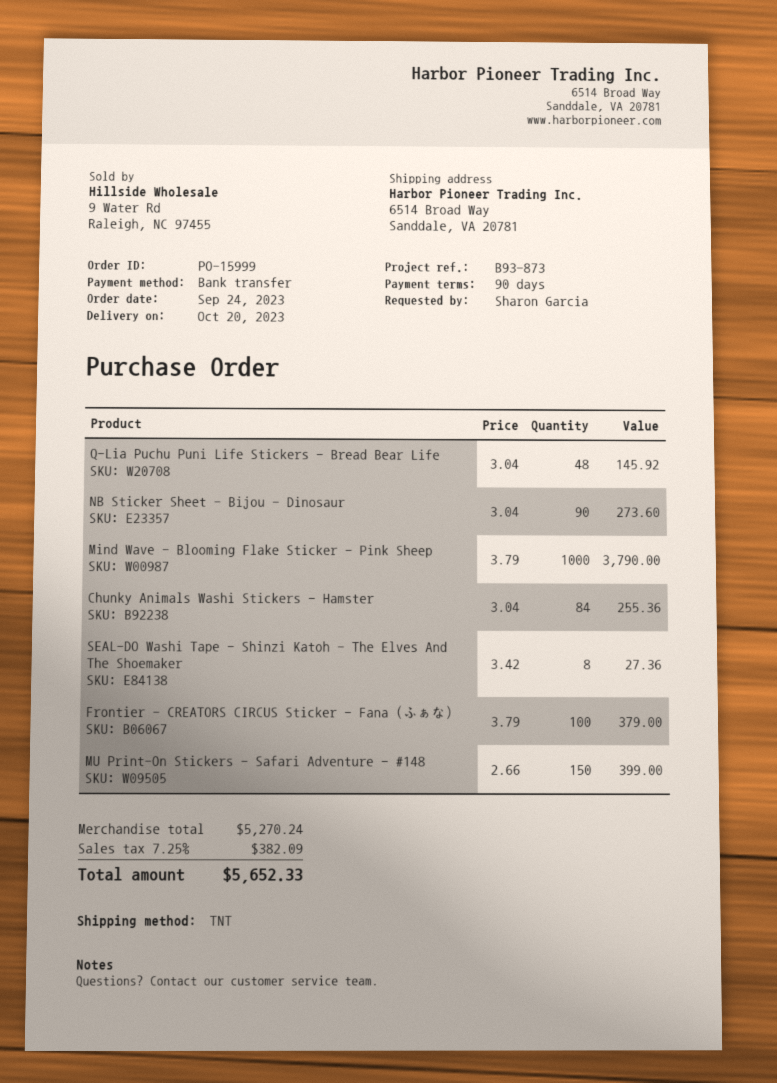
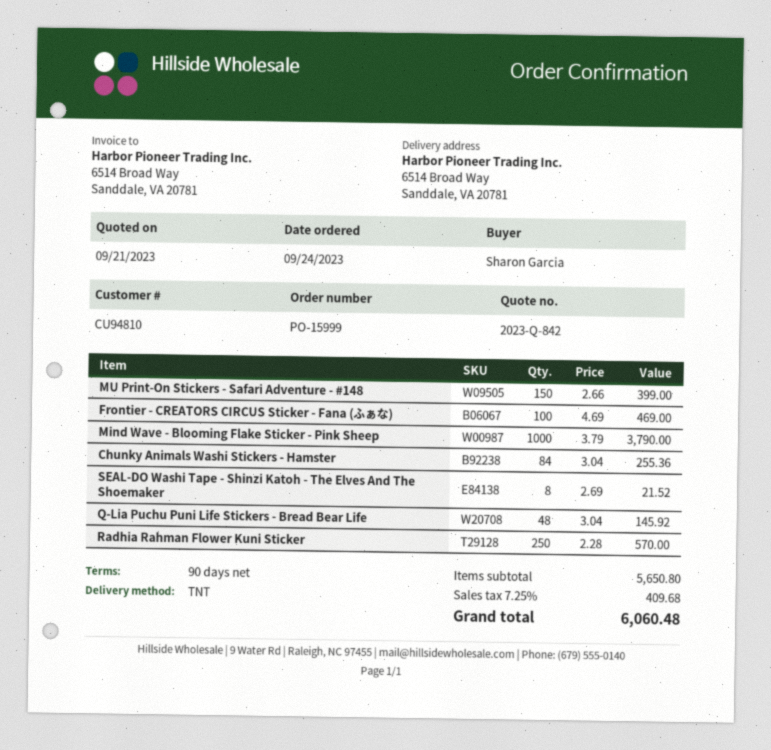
NB Sticker Sheet - Bijou - Dinosaur: 90 x 3.04 = 273.60 -> none
SEAL-DO Washi Tape - Shinzi Katoh - The Elves And The Shoemaker: 8 x 3.42 = 27.36 -> 8 x 2.69 = 21.52
Frontier - CREATORS CIRCUS Sticker - Fana (ふぁな): 100 x 3.79 = 379.00 -> 100 x 4.69 = 469.00
Radhia Rahman Flower Kuni Sticker: none -> 250 x 2.28 = 570.00
subtotal: 5270.24 -> 5650.80
tax: 7.25% = 382.09 -> 7.25% = 409.68
total: 5652.33 -> 6060.48

